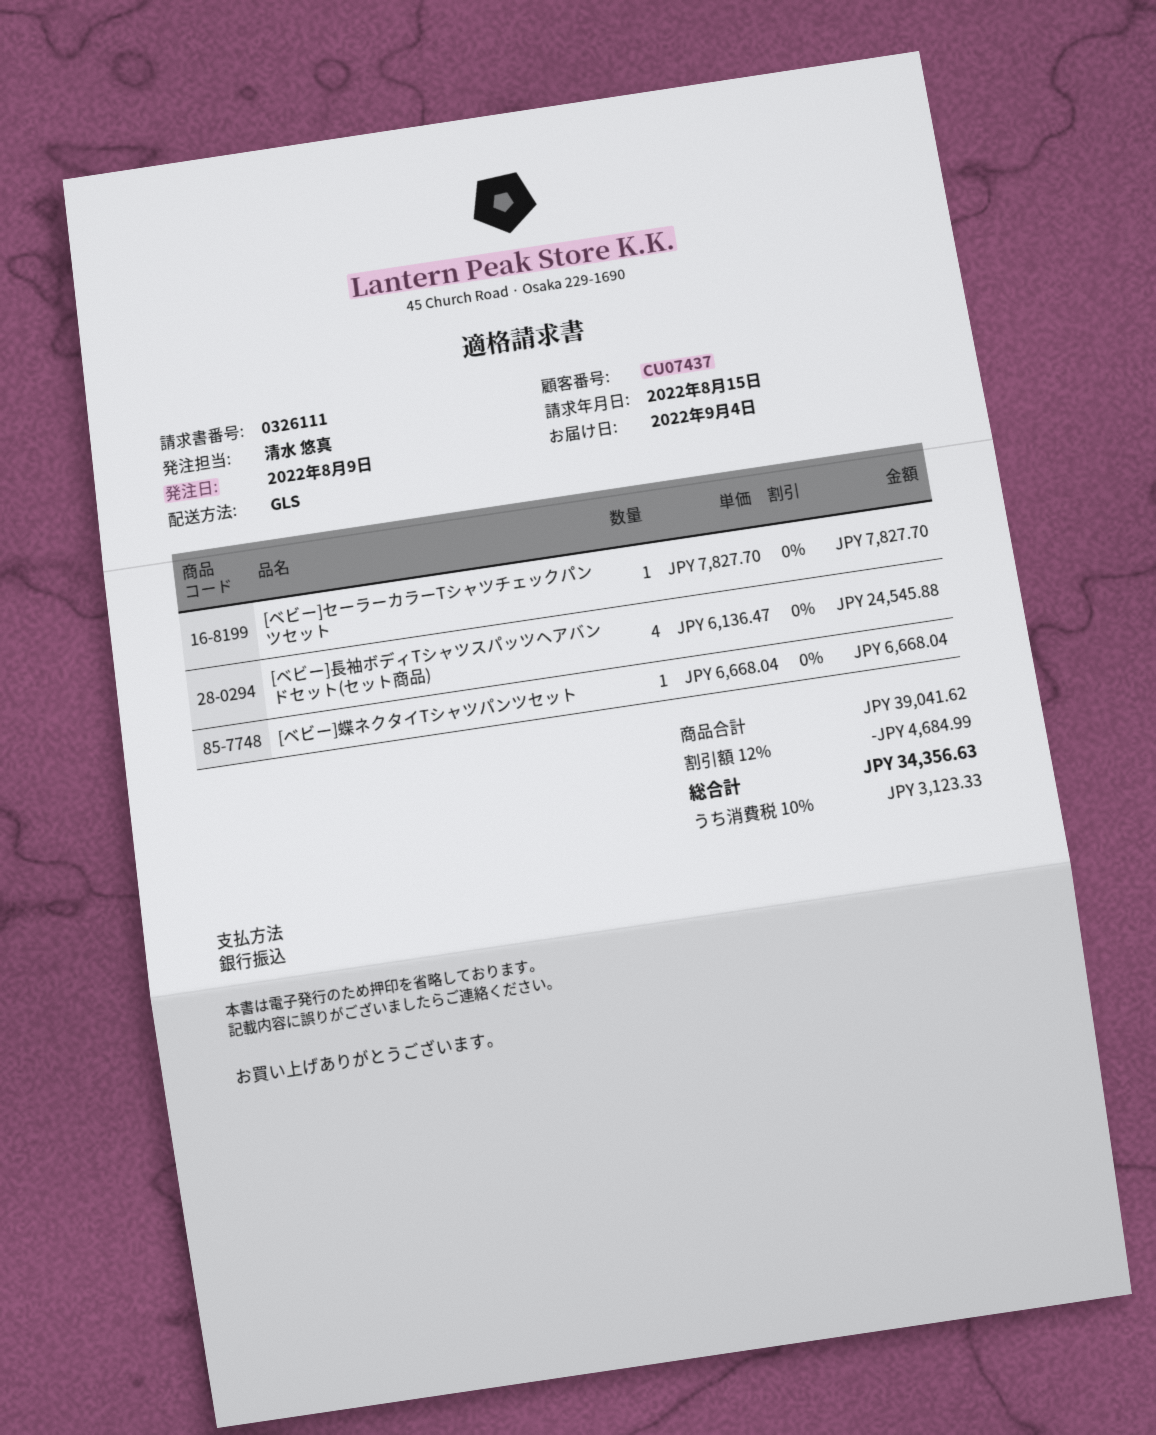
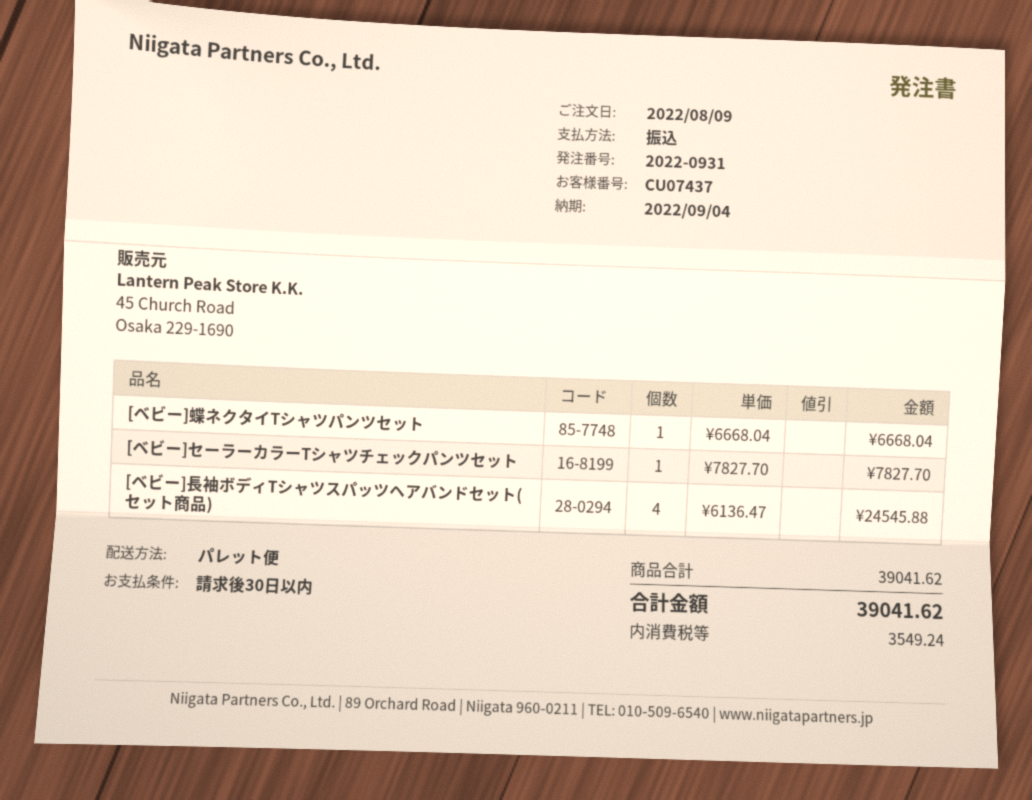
shipping method: GLS -> pallet freight
discount: 12% = 4684.99 -> none
tax: 3123.33 -> 3549.24
total: 34356.63 -> 39041.62

